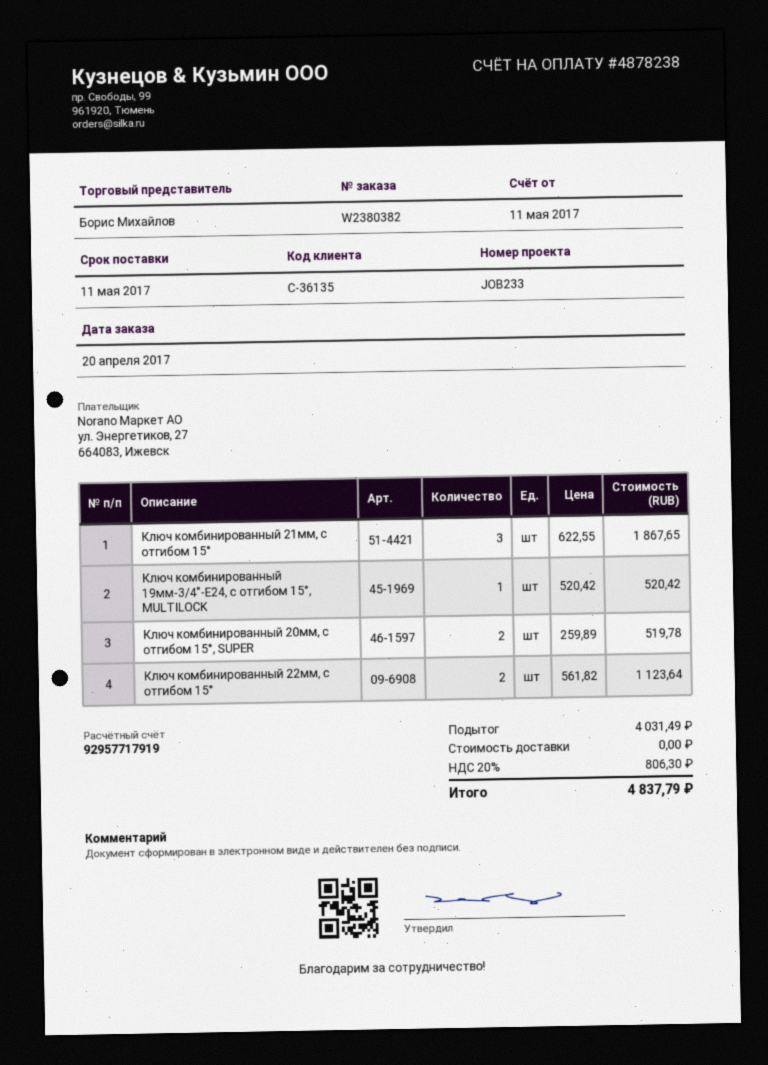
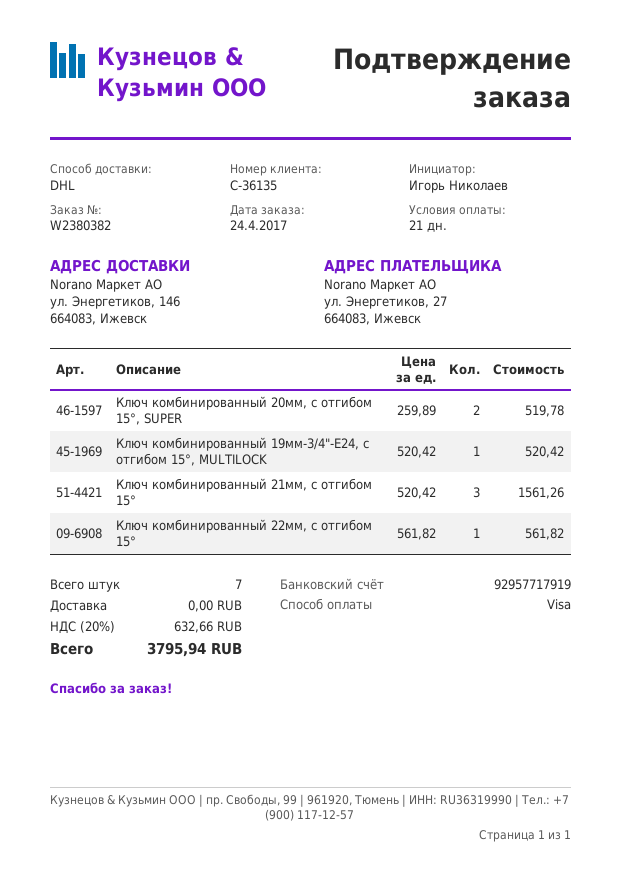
order date: 2017-04-20 -> 2017-04-24
Ключ комбинированный 21мм, c отгибом 15°: 3 x 622.55 = 1867.65 -> 3 x 520.42 = 1561.26
Ключ комбинированный 22мм, c отгибом 15°: 2 x 561.82 = 1123.64 -> 1 x 561.82 = 561.82
tax: 20% = 806.30 -> 20% = 632.66
total: 4837.79 -> 3795.94

